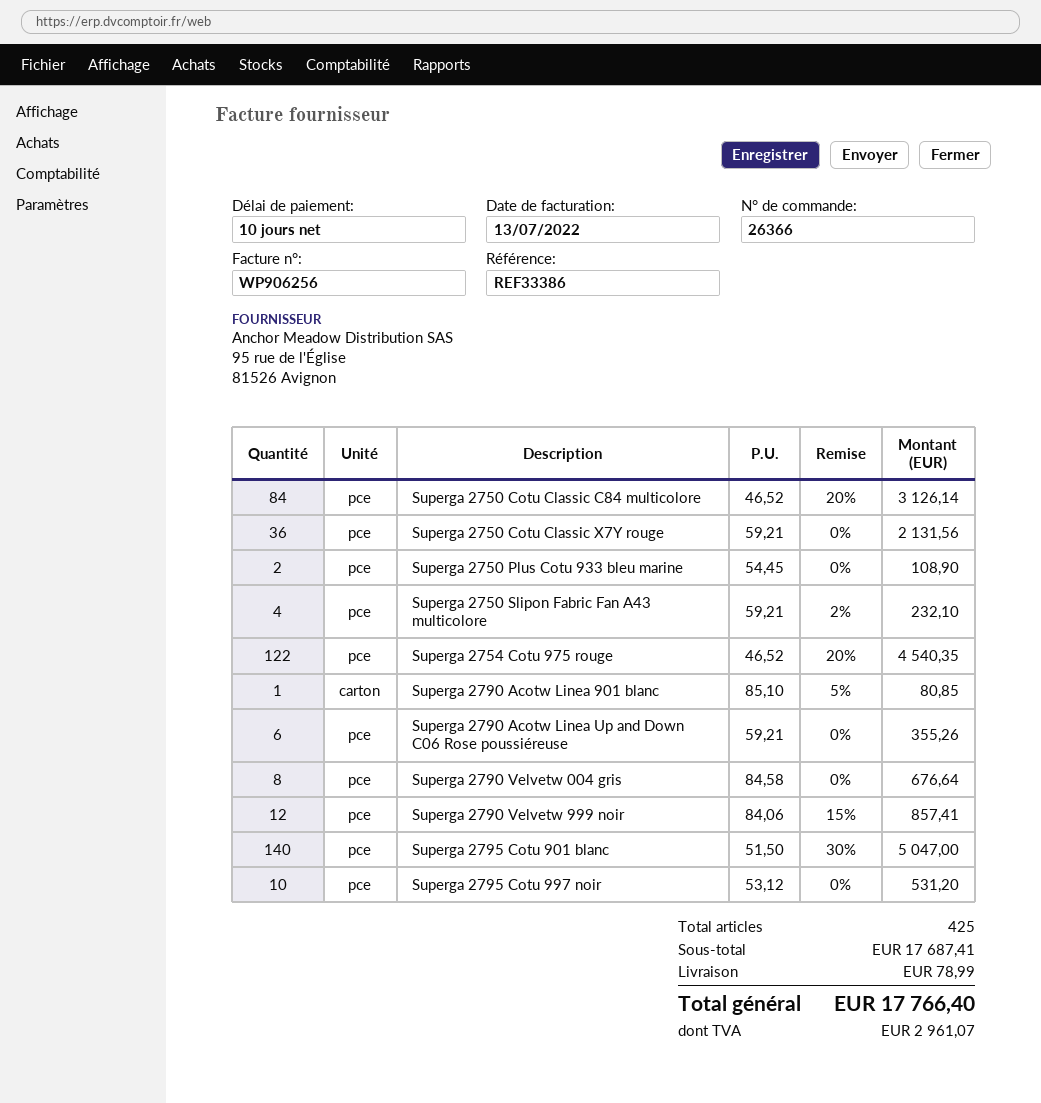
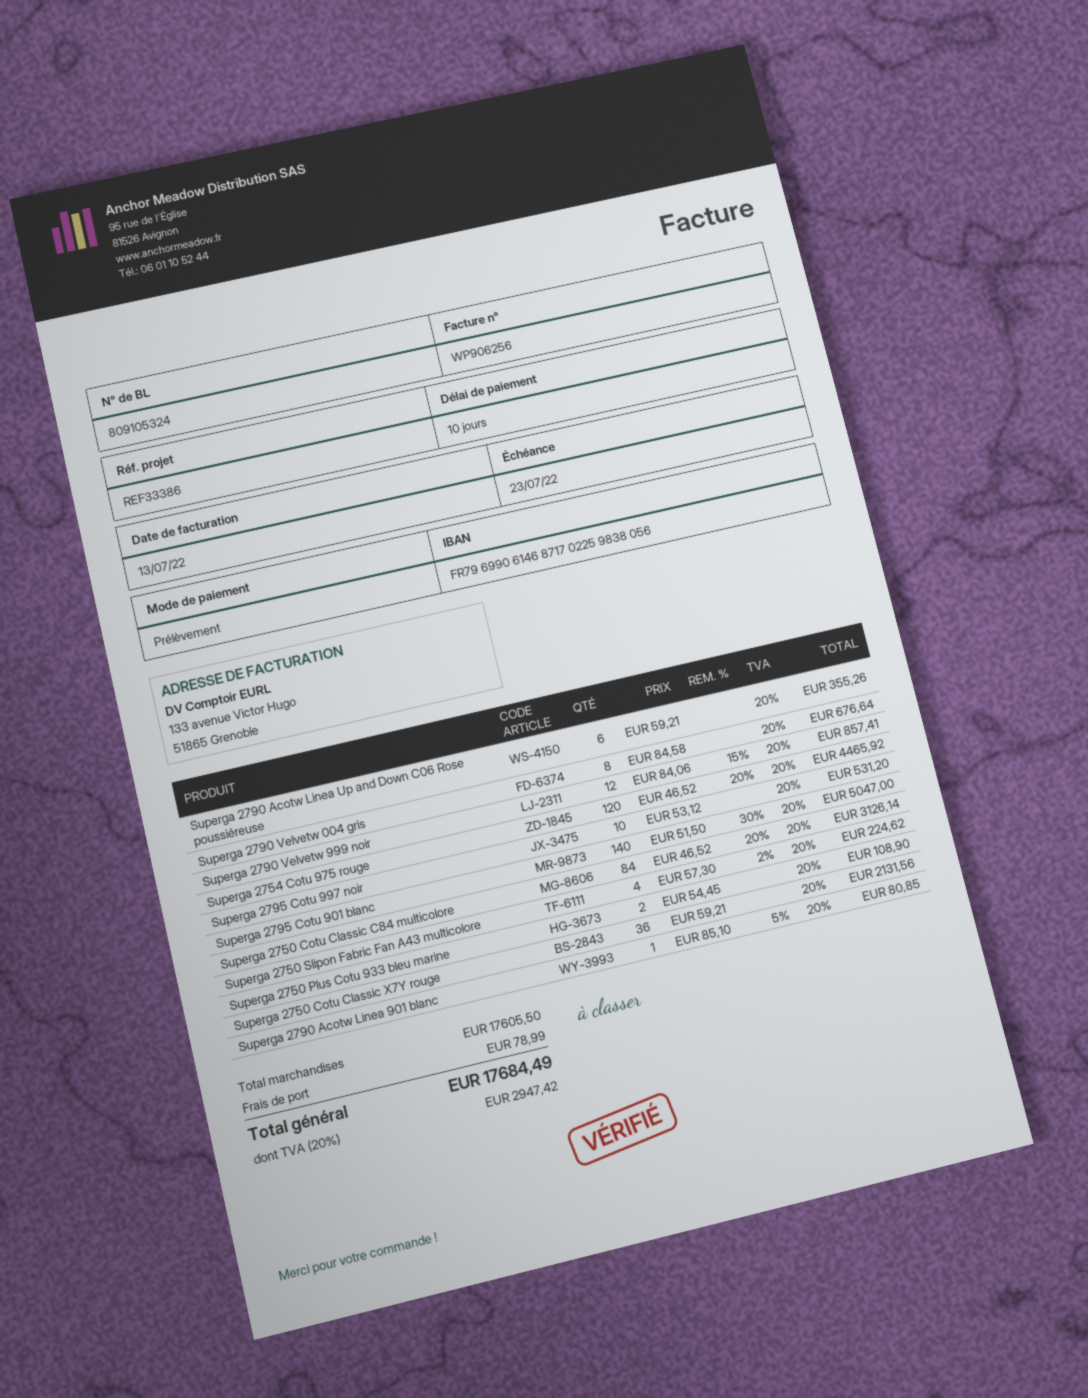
Superga 2750 Slipon Fabric Fan A43 multicolore: 4 x 59.21 - 2% = 232.10 -> 4 x 57.30 - 2% = 224.62
Superga 2754 Cotu 975 rouge: 122 x 46.52 - 20% = 4540.35 -> 120 x 46.52 - 20% = 4465.92
subtotal: 17687.41 -> 17605.50
tax: 2961.07 -> 2947.42
total: 17766.40 -> 17684.49

